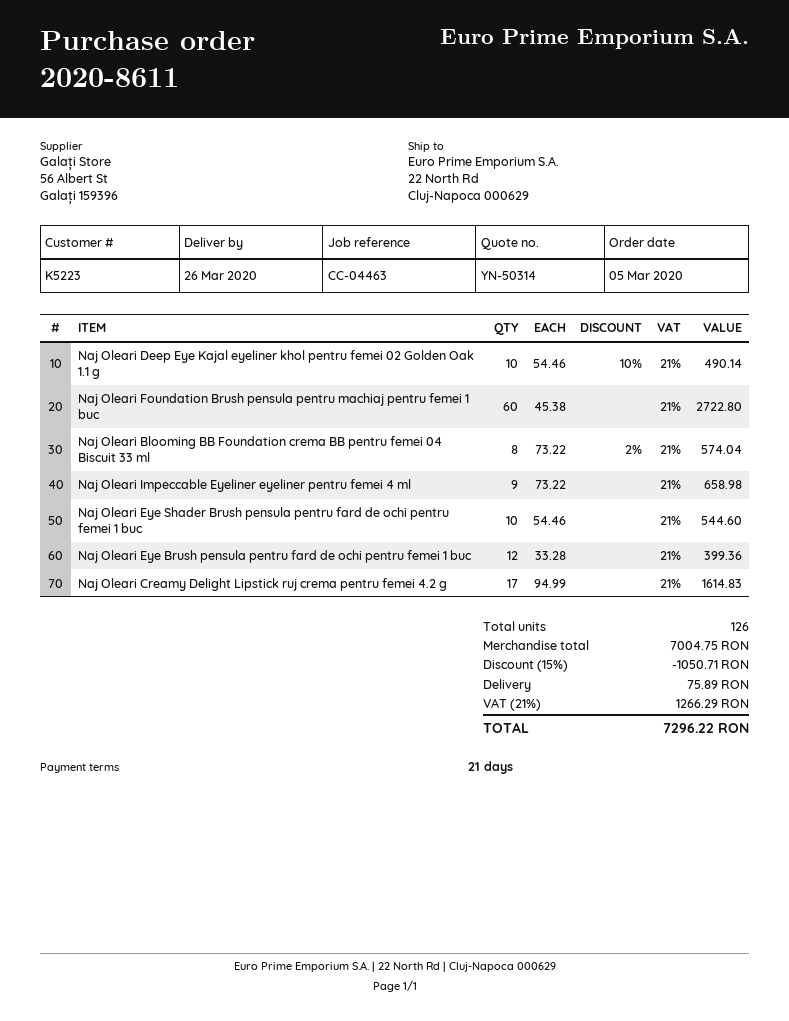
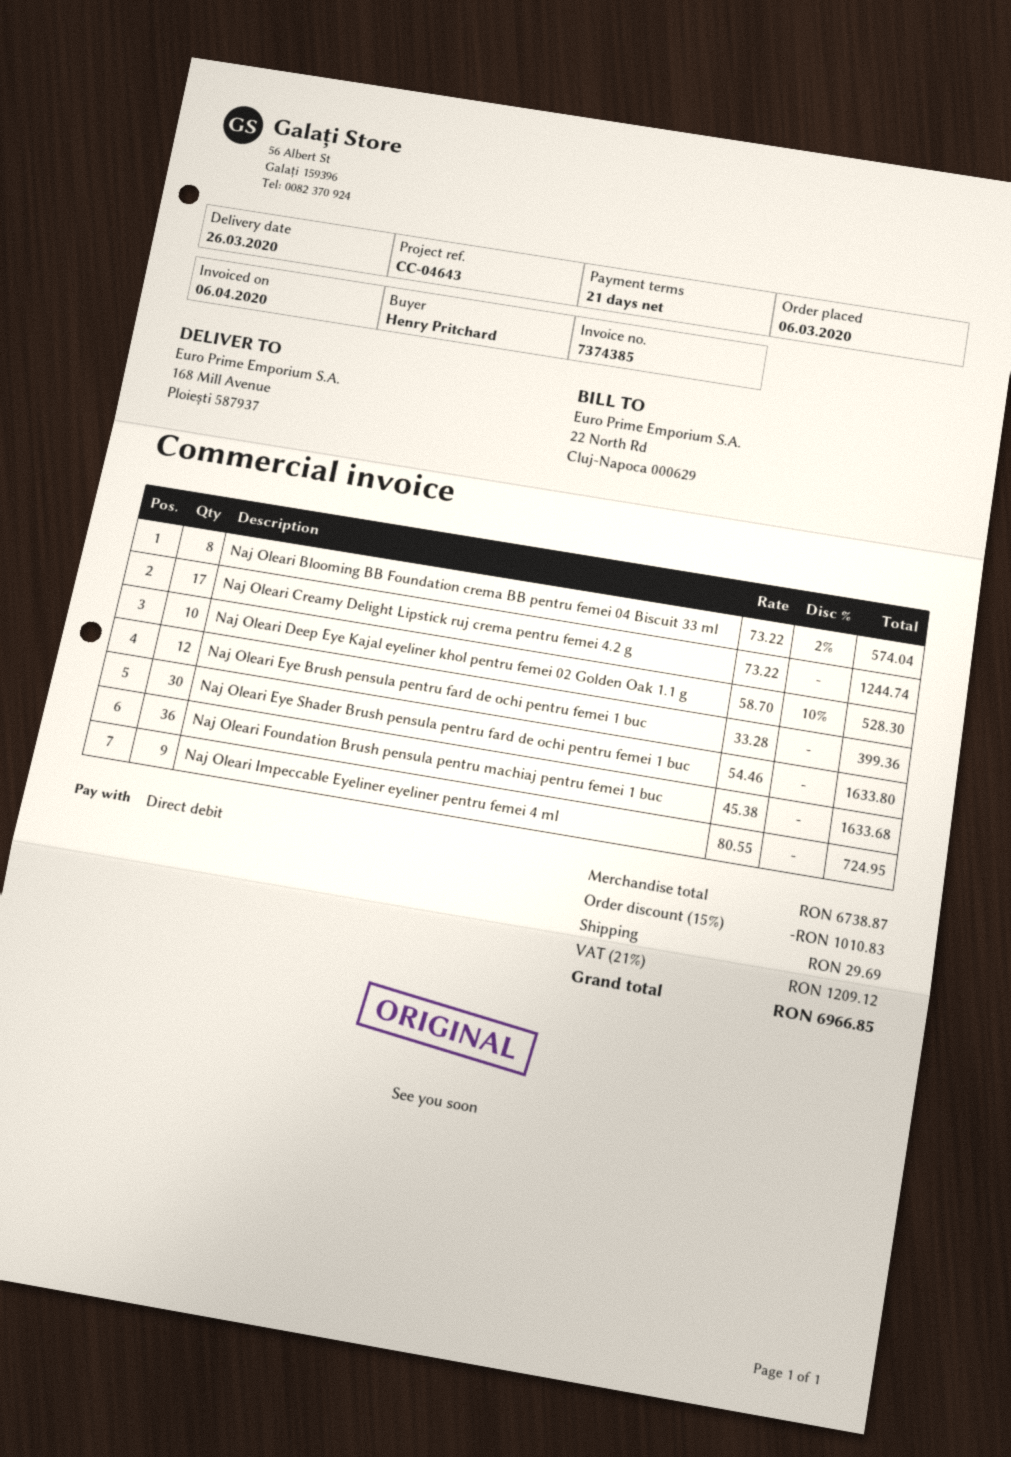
order date: 2020-03-05 -> 2020-03-06
reference: CC-04463 -> CC-04643
ship to: 22 North Rd, Cluj-Napoca 000629 -> 168 Mill Avenue, Ploiești 587937
Naj Oleari Deep Eye Kajal eyeliner khol pentru femei 02 Golden Oak 1.1 g: 10 x 54.46 - 10% = 490.14 -> 10 x 58.70 - 10% = 528.30
Naj Oleari Foundation Brush pensula pentru machiaj pentru femei 1 buc: 60 x 45.38 = 2722.80 -> 36 x 45.38 = 1633.68
Naj Oleari Impeccable Eyeliner eyeliner pentru femei 4 ml: 9 x 73.22 = 658.98 -> 9 x 80.55 = 724.95
Naj Oleari Eye Shader Brush pensula pentru fard de ochi pentru femei 1 buc: 10 x 54.46 = 544.60 -> 30 x 54.46 = 1633.80
Naj Oleari Creamy Delight Lipstick ruj crema pentru femei 4.2 g: 17 x 94.99 = 1614.83 -> 17 x 73.22 = 1244.74
subtotal: 7004.75 -> 6738.87
discount: 15% = 1050.71 -> 15% = 1010.83
shipping: 75.89 -> 29.69
tax: 21% = 1266.29 -> 21% = 1209.12
total: 7296.22 -> 6966.85

